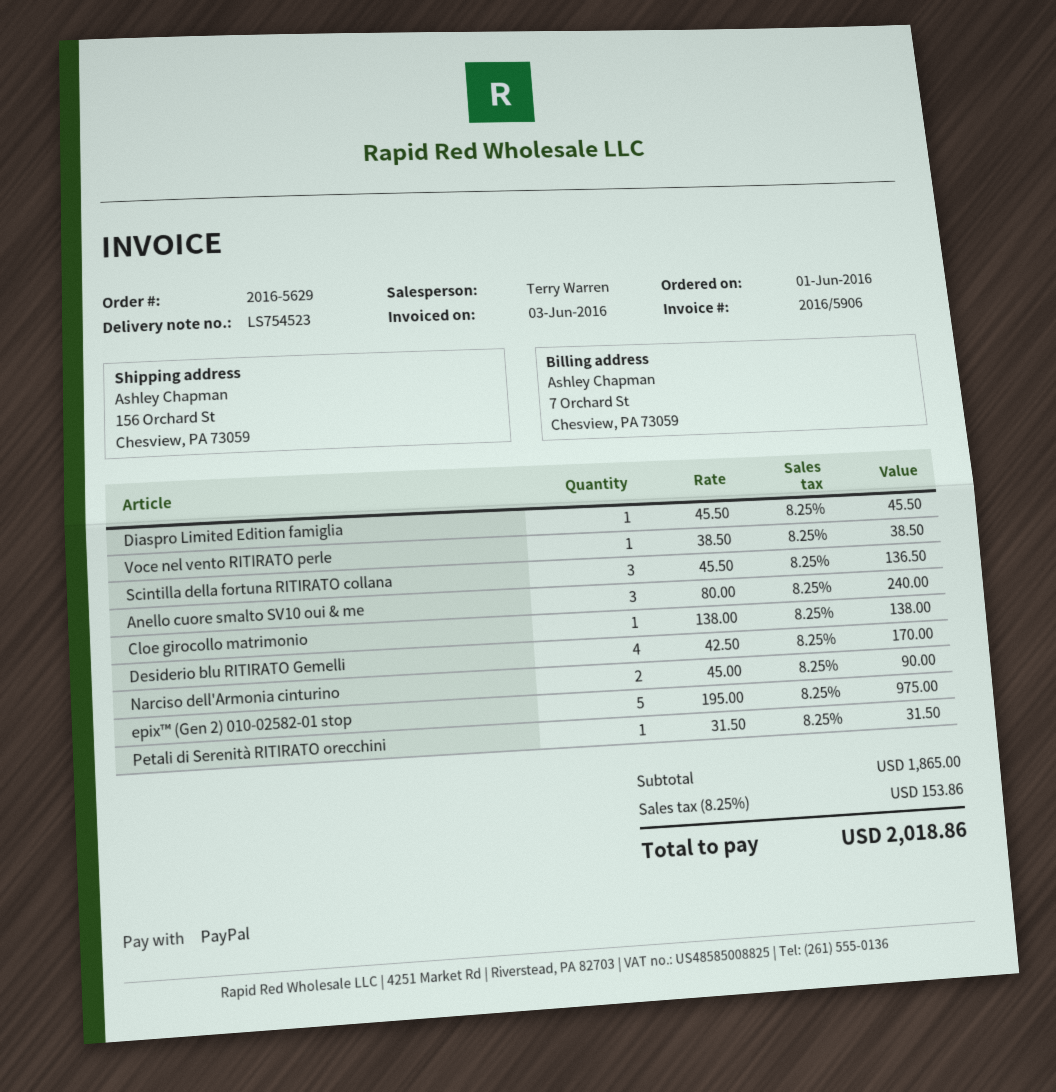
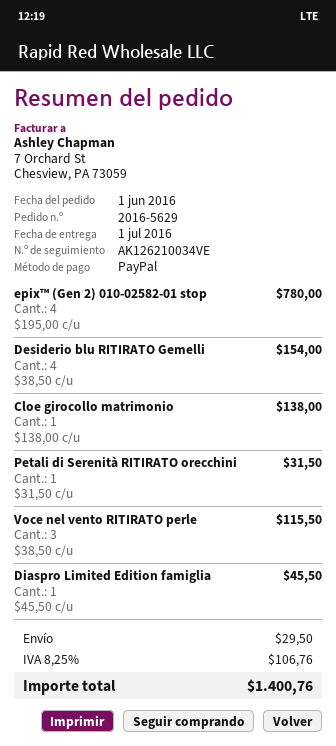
Voce nel vento RITIRATO perle: 1 x 38.50 = 38.50 -> 3 x 38.50 = 115.50
Scintilla della fortuna RITIRATO collana: 3 x 45.50 = 136.50 -> none
Anello cuore smalto SV10 oui & me: 3 x 80.00 = 240.00 -> none
Desiderio blu RITIRATO Gemelli: 4 x 42.50 = 170.00 -> 4 x 38.50 = 154.00
Narciso dell'Armonia cinturino: 2 x 45.00 = 90.00 -> none
epix™ (Gen 2) 010-02582-01 stop: 5 x 195.00 = 975.00 -> 4 x 195.00 = 780.00
shipping: none -> 29.50
tax: 8.25% = 153.86 -> 8.25% = 106.76
total: 2018.86 -> 1400.76

